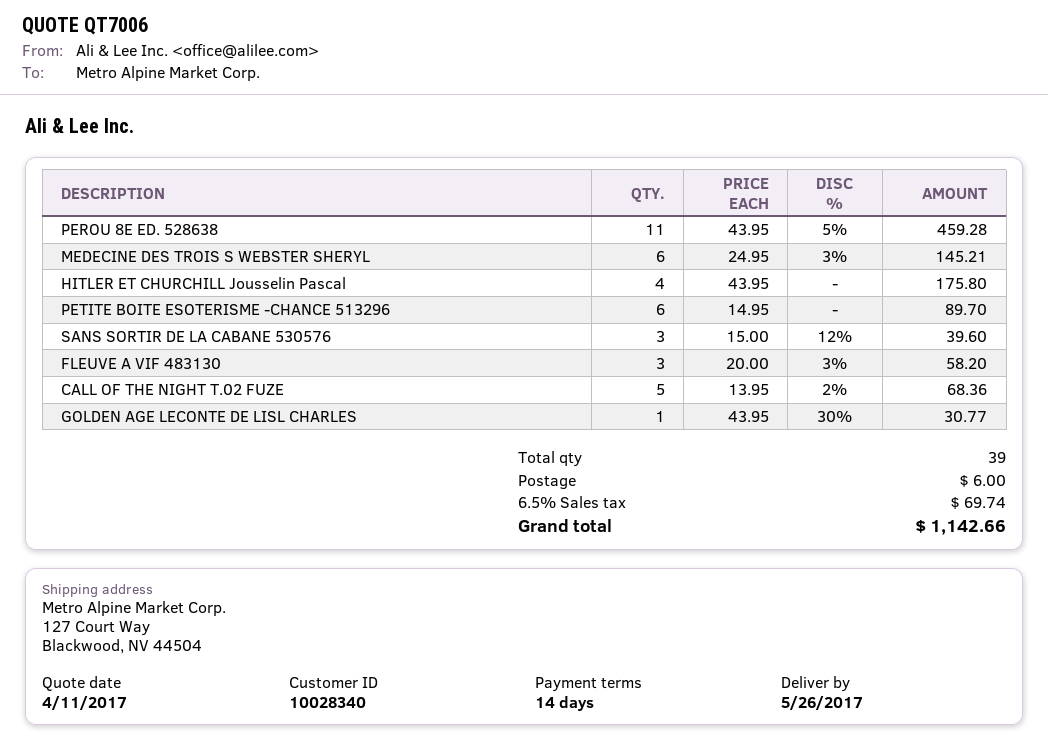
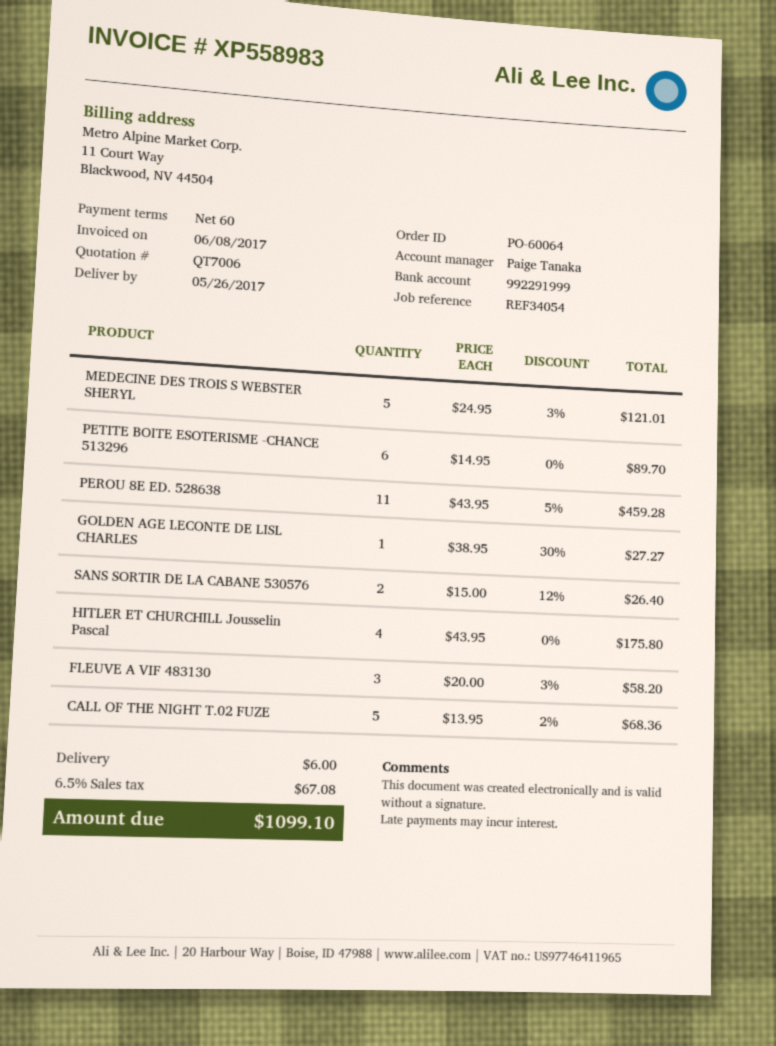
payment terms: 14 days -> 60 days
MEDECINE DES TROIS S WEBSTER SHERYL: 6 x 24.95 - 3% = 145.21 -> 5 x 24.95 - 3% = 121.01
SANS SORTIR DE LA CABANE 530576: 3 x 15.00 - 12% = 39.60 -> 2 x 15.00 - 12% = 26.40
GOLDEN AGE LECONTE DE LISL CHARLES: 1 x 43.95 - 30% = 30.77 -> 1 x 38.95 - 30% = 27.27
tax: 6.5% = 69.74 -> 6.5% = 67.08
total: 1142.66 -> 1099.10

